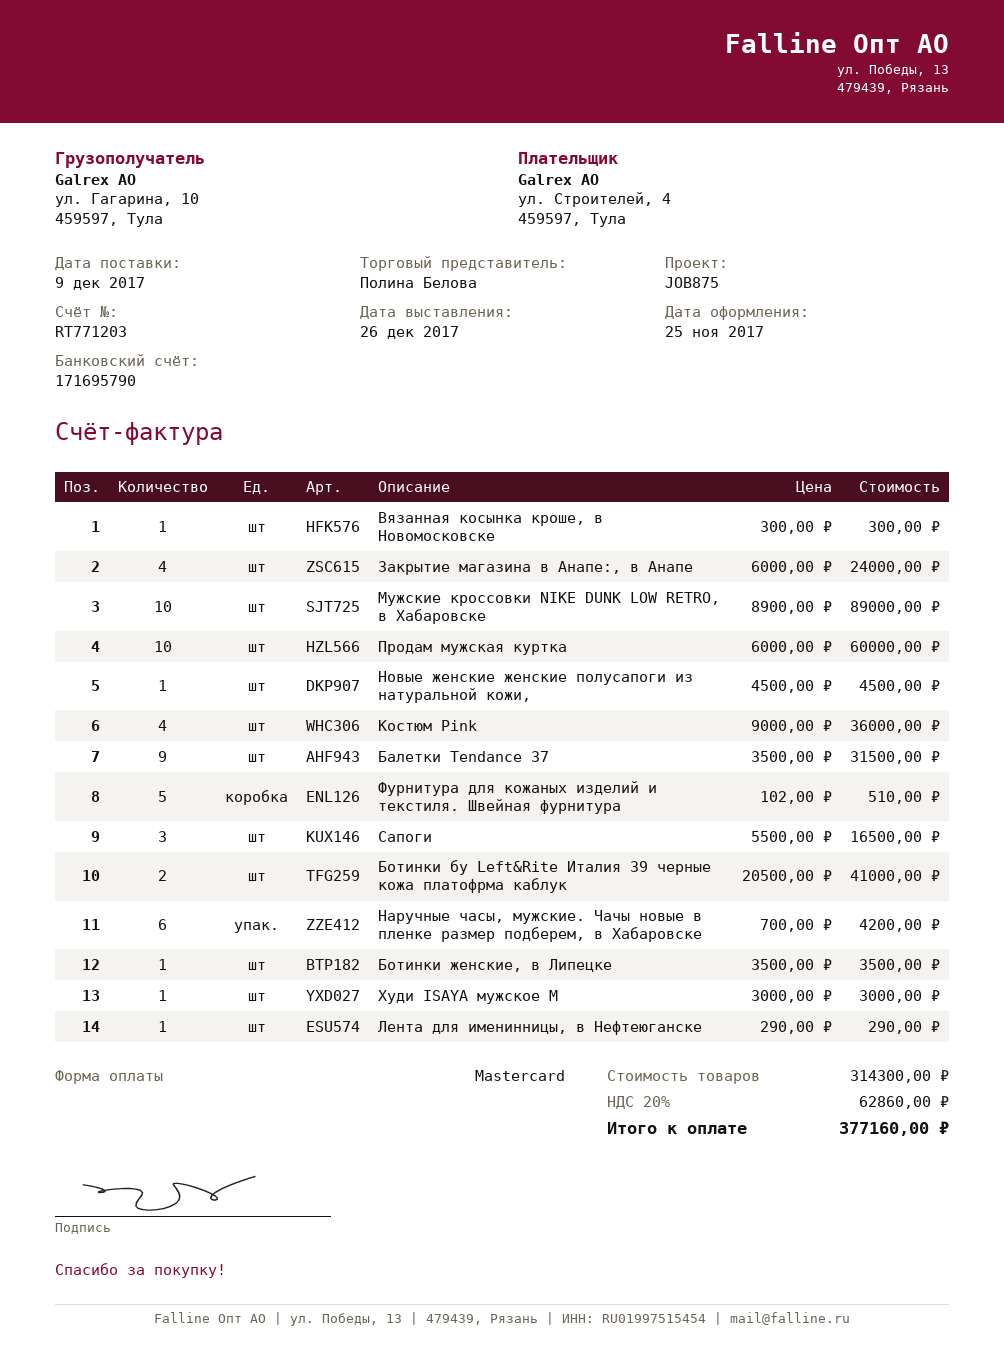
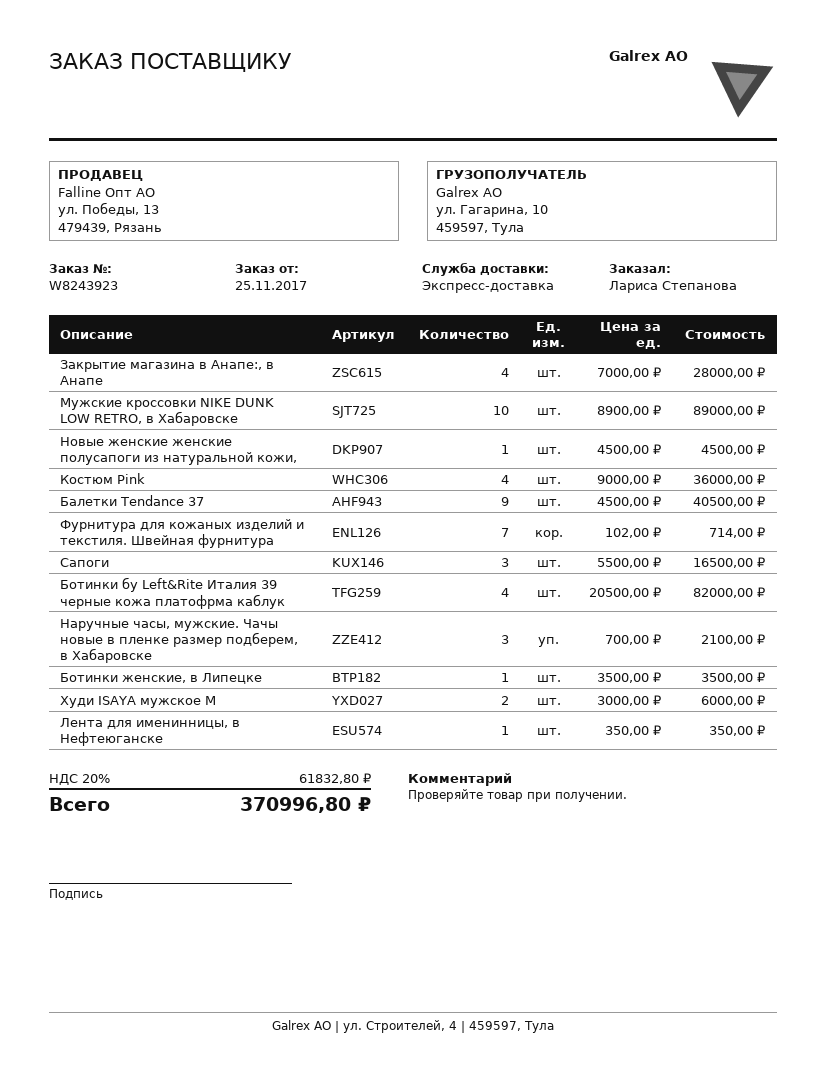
Вязанная косынка кроше, в Новомосковске: 1 x 300.00 = 300.00 -> none
Закрытие магазина в Анапе:, в Анапе: 4 x 6000.00 = 24000.00 -> 4 x 7000.00 = 28000.00
Продам мужская куртка: 10 x 6000.00 = 60000.00 -> none
Балетки Tendance 37: 9 x 3500.00 = 31500.00 -> 9 x 4500.00 = 40500.00
Фурнитура для кожаных изделий и текстиля. Швейная фурнитура: 5 x 102.00 = 510.00 -> 7 x 102.00 = 714.00
Ботинки бу Left&Rite Италия 39 черные кожа платофрма каблук: 2 x 20500.00 = 41000.00 -> 4 x 20500.00 = 82000.00
Наручные часы, мужские. Чачы новые в пленке размер подберем, в Хабаровске: 6 x 700.00 = 4200.00 -> 3 x 700.00 = 2100.00
Худи ISAYA мужское М: 1 x 3000.00 = 3000.00 -> 2 x 3000.00 = 6000.00
Лента для именинницы, в Нефтеюганске: 1 x 290.00 = 290.00 -> 1 x 350.00 = 350.00
tax: 20% = 62860.00 -> 20% = 61832.80
total: 377160.00 -> 370996.80

